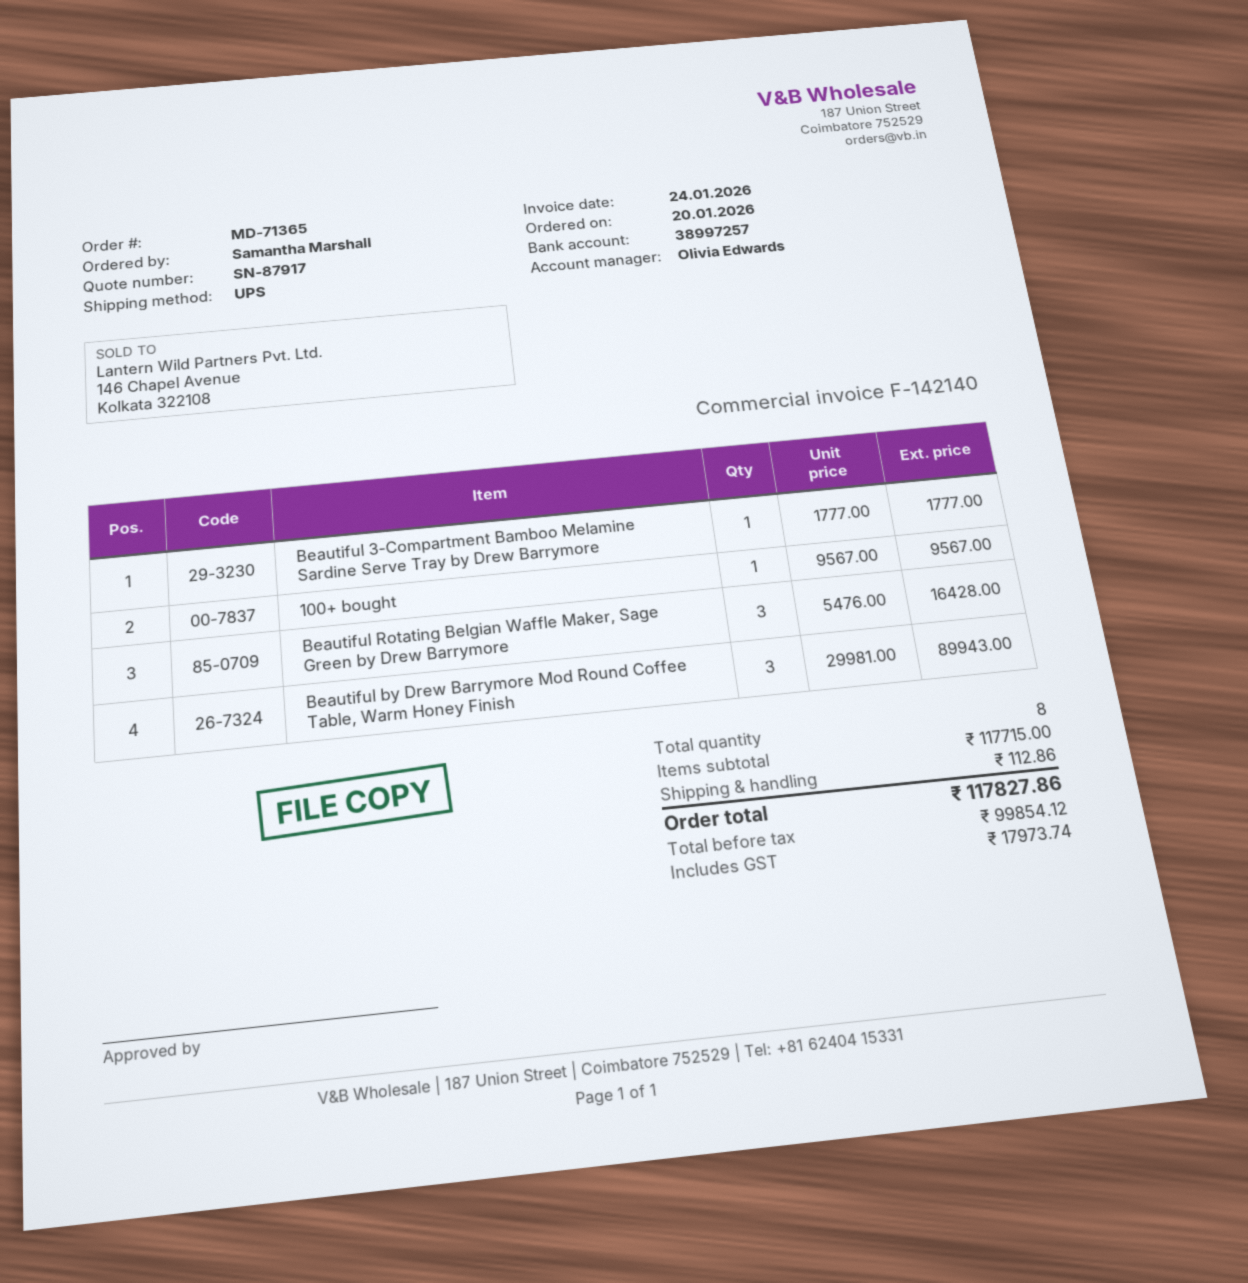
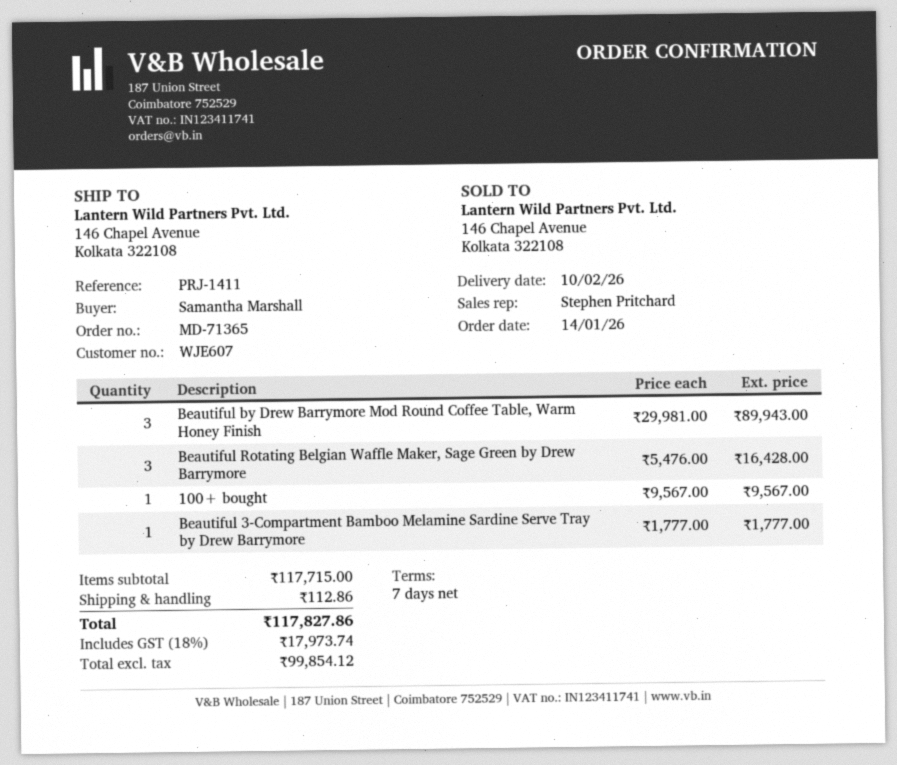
order date: 2026-01-20 -> 2026-01-14
sales rep: Olivia Edwards -> Stephen Pritchard

